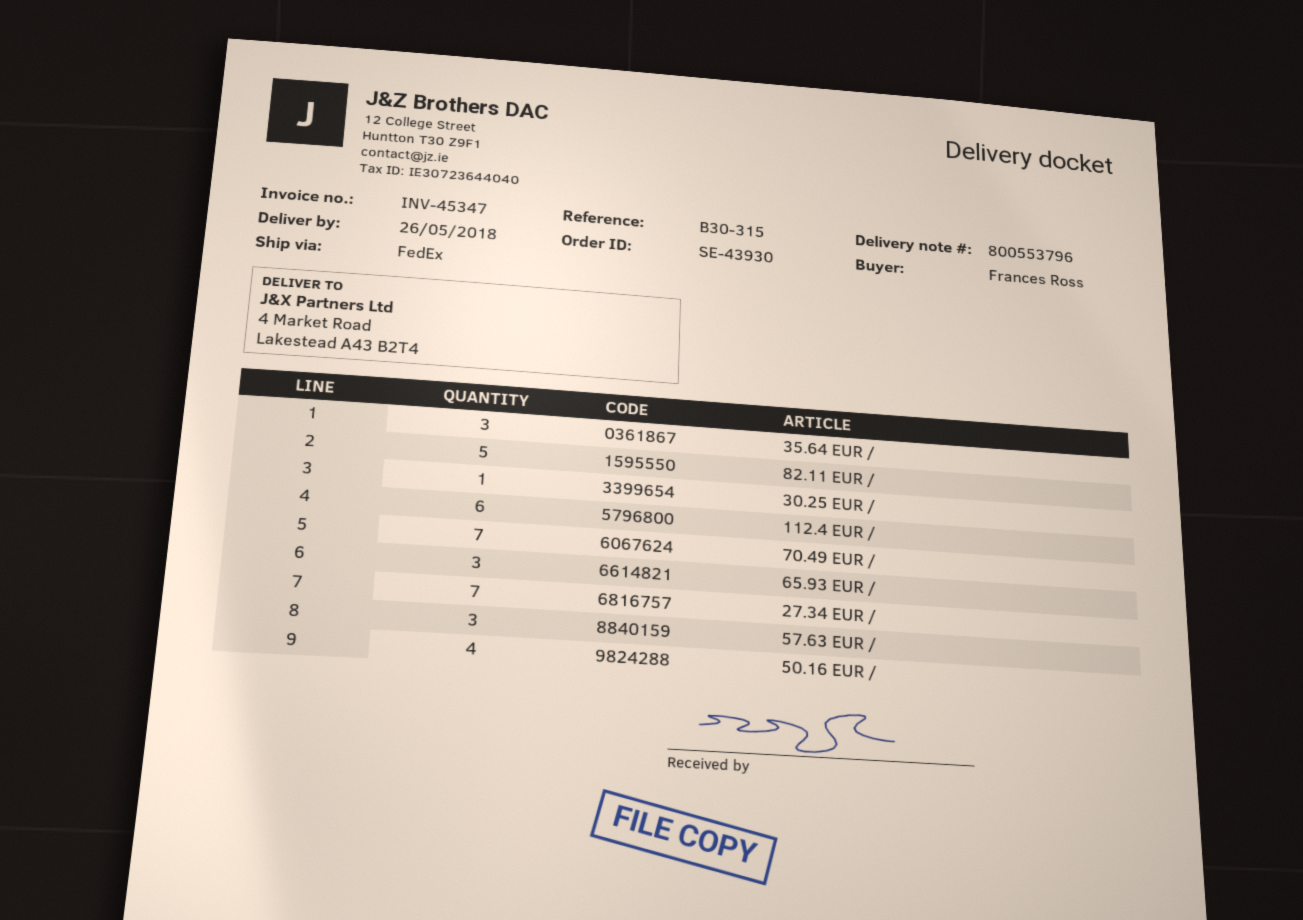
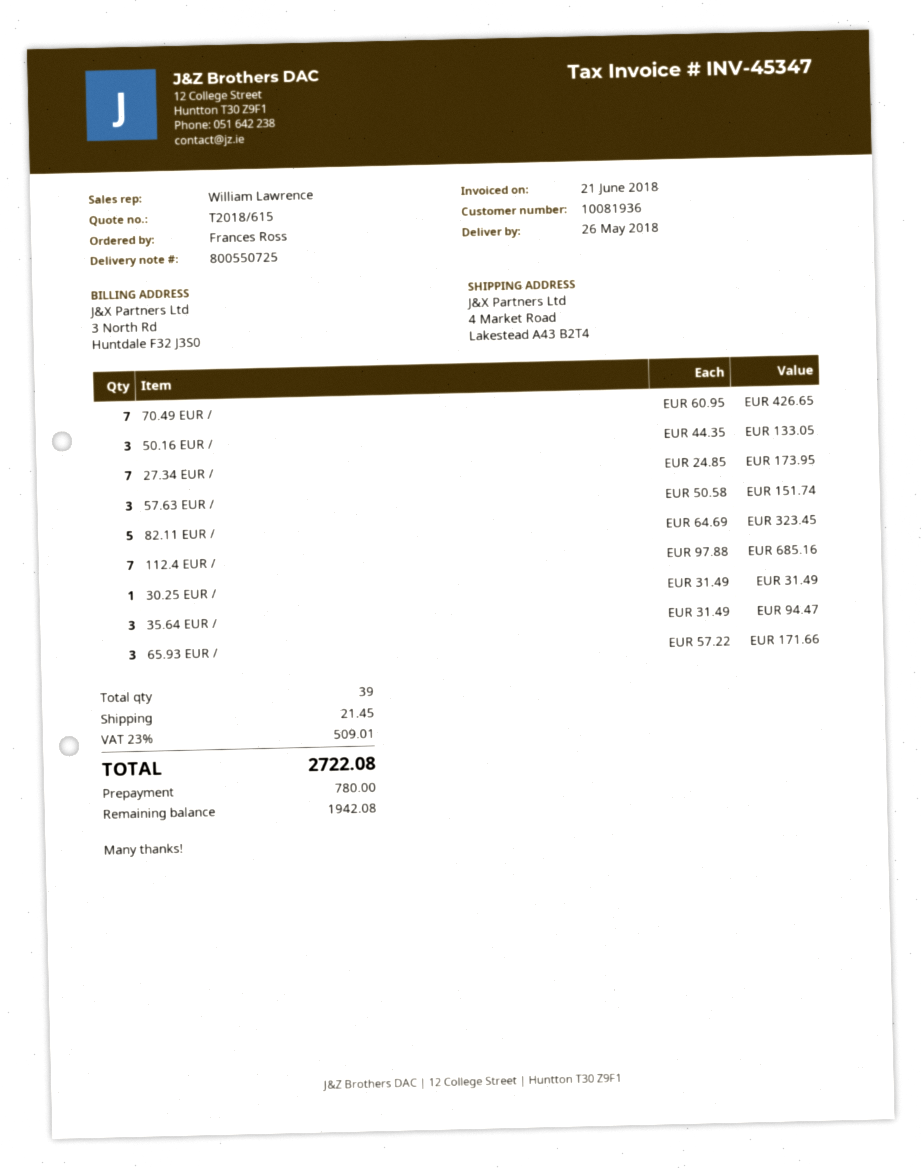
delivery note number: 800553796 -> 800550725
112.4 EUR /: 6 -> 7
50.16 EUR /: 4 -> 3

